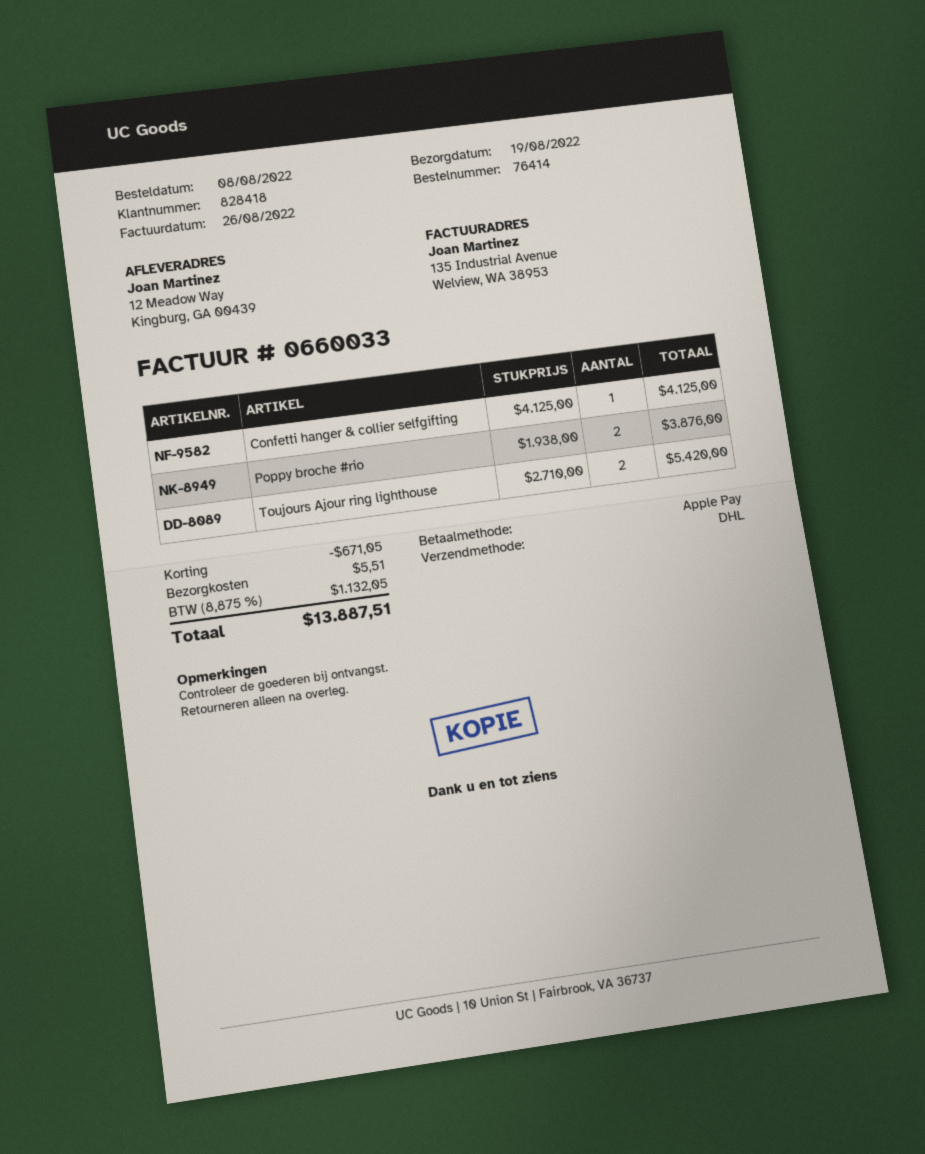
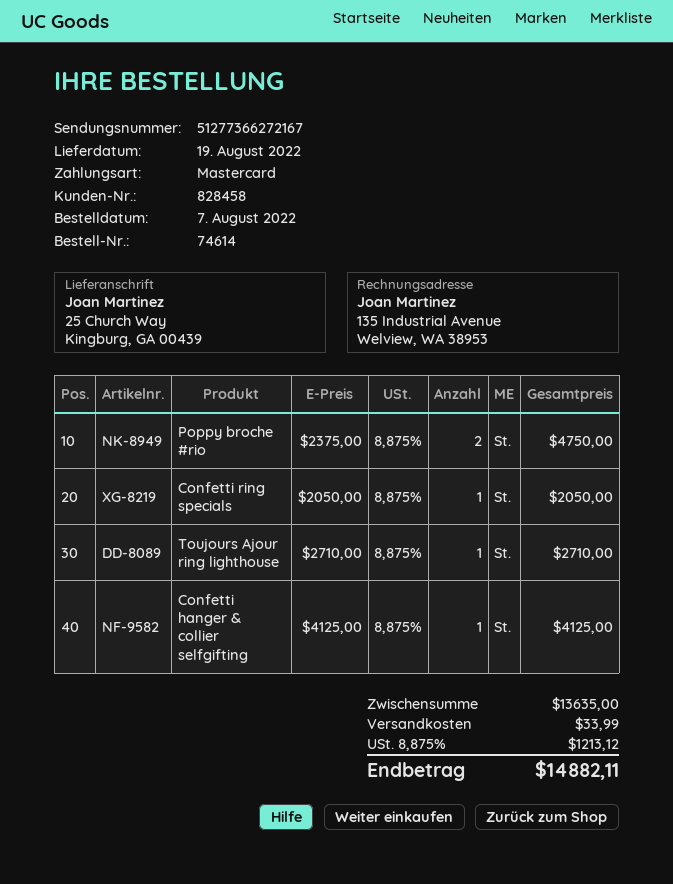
order number: 76414 -> 74614
order date: 2022-08-08 -> 2022-08-07
customer number: 828418 -> 828458
payment method: Apple Pay -> Mastercard
ship to: 12 Meadow Way, Kingburg, GA 00439 -> 25 Church Way, Kingburg, GA 00439
Poppy broche #rio: 2 x 1938.00 = 3876.00 -> 2 x 2375.00 = 4750.00
Toujours Ajour ring lighthouse: 2 x 2710.00 = 5420.00 -> 1 x 2710.00 = 2710.00
Confetti ring specials: none -> 1 x 2050.00 = 2050.00
discount: 671.05 -> none
shipping: 5.51 -> 33.99
tax: 8.875% = 1132.05 -> 8.875% = 1213.12
total: 13887.51 -> 14882.11

